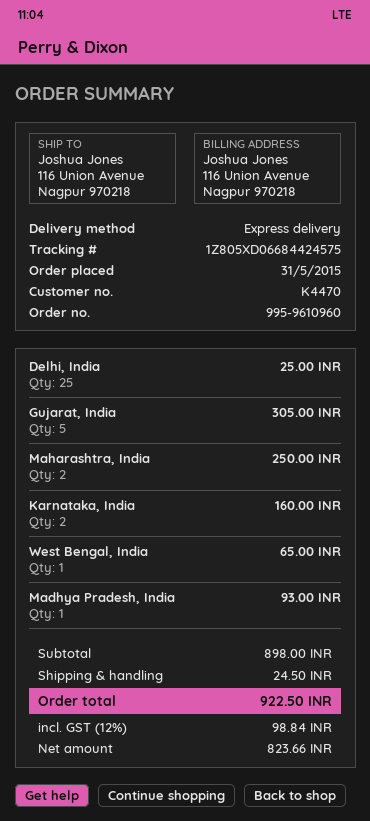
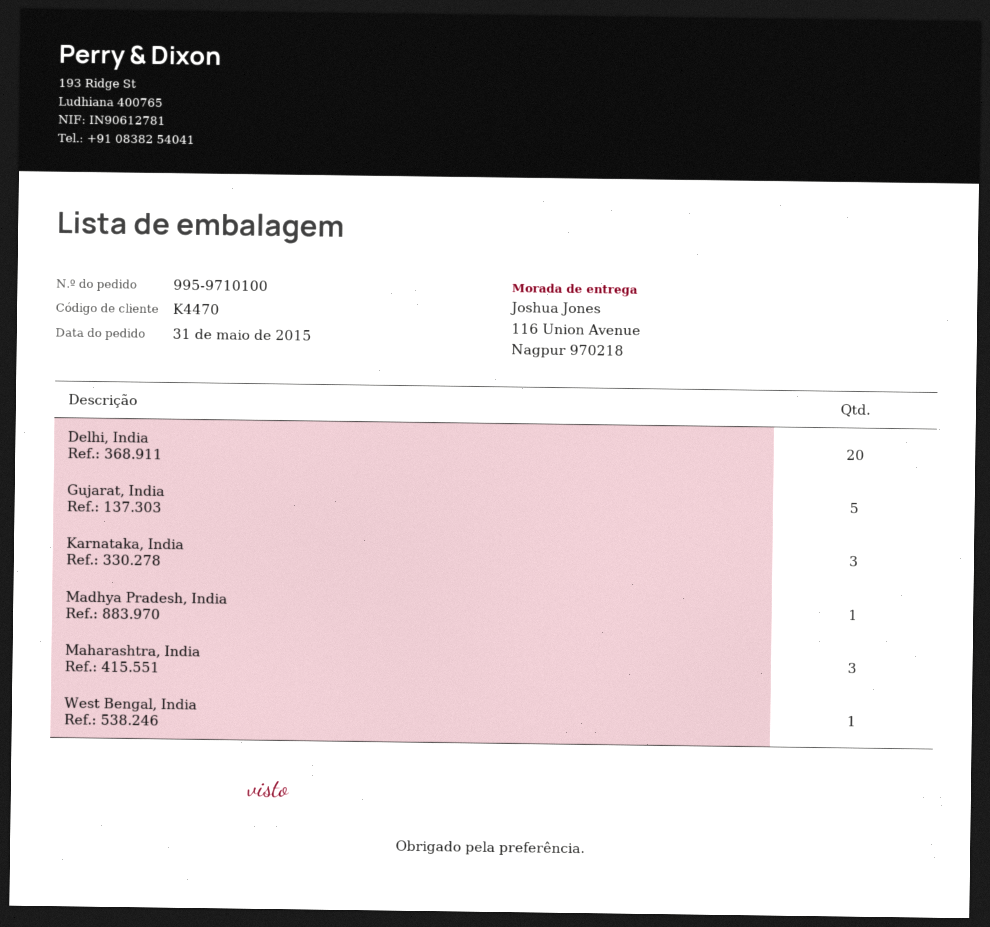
order number: 995-9610960 -> 995-9710100
Delhi, India: 25 -> 20
Maharashtra, India: 2 -> 3
Karnataka, India: 2 -> 3

